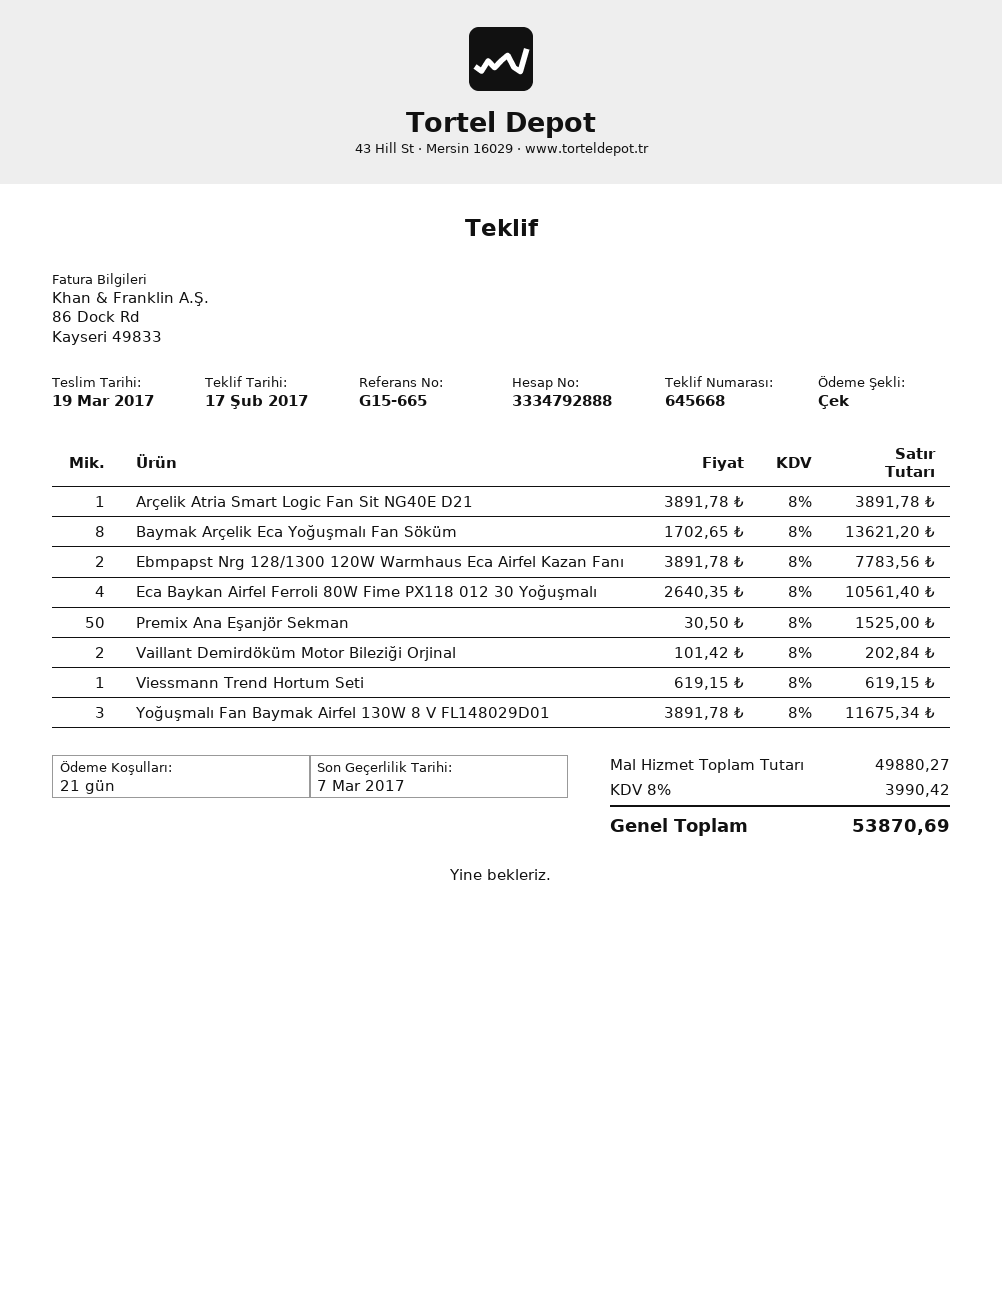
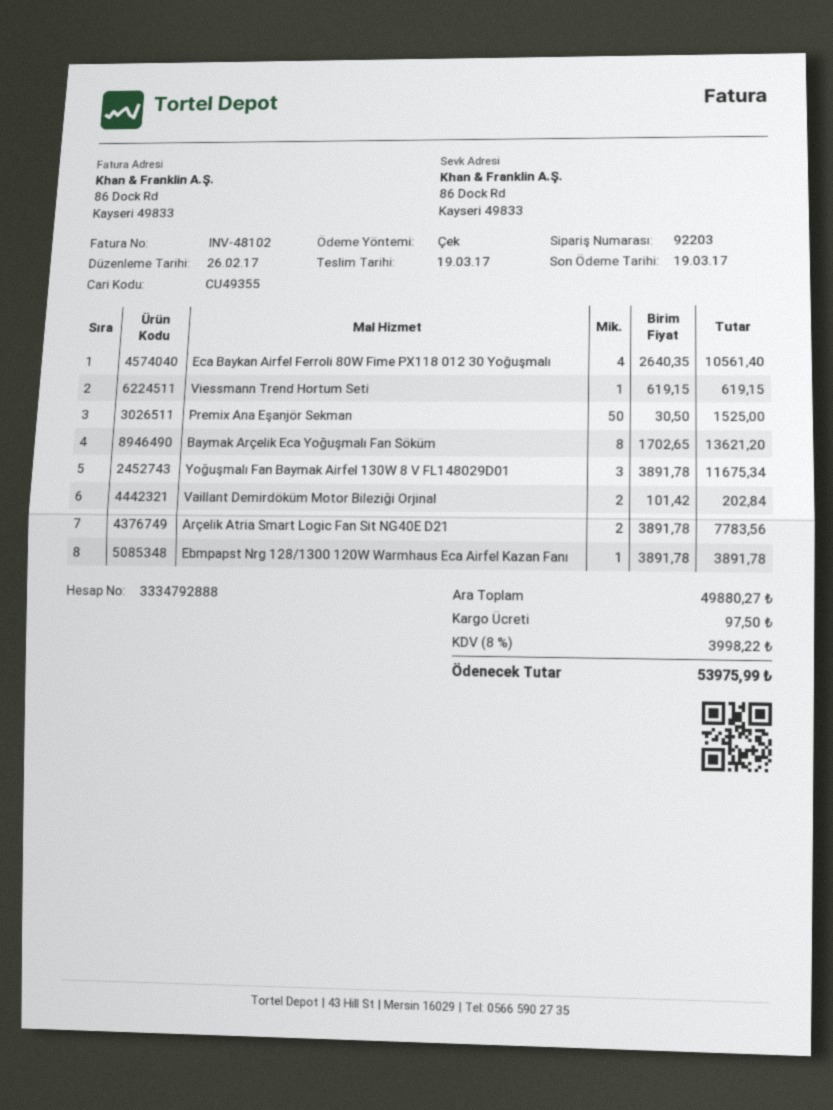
Arçelik Atria Smart Logic Fan Sit NG40E D21: 1 x 3891.78 = 3891.78 -> 2 x 3891.78 = 7783.56
Ebmpapst Nrg 128/1300 120W Warmhaus Eca Airfel Kazan Fanı: 2 x 3891.78 = 7783.56 -> 1 x 3891.78 = 3891.78
shipping: none -> 97.50
tax: 8% = 3990.42 -> 8% = 3998.22
total: 53870.69 -> 53975.99

